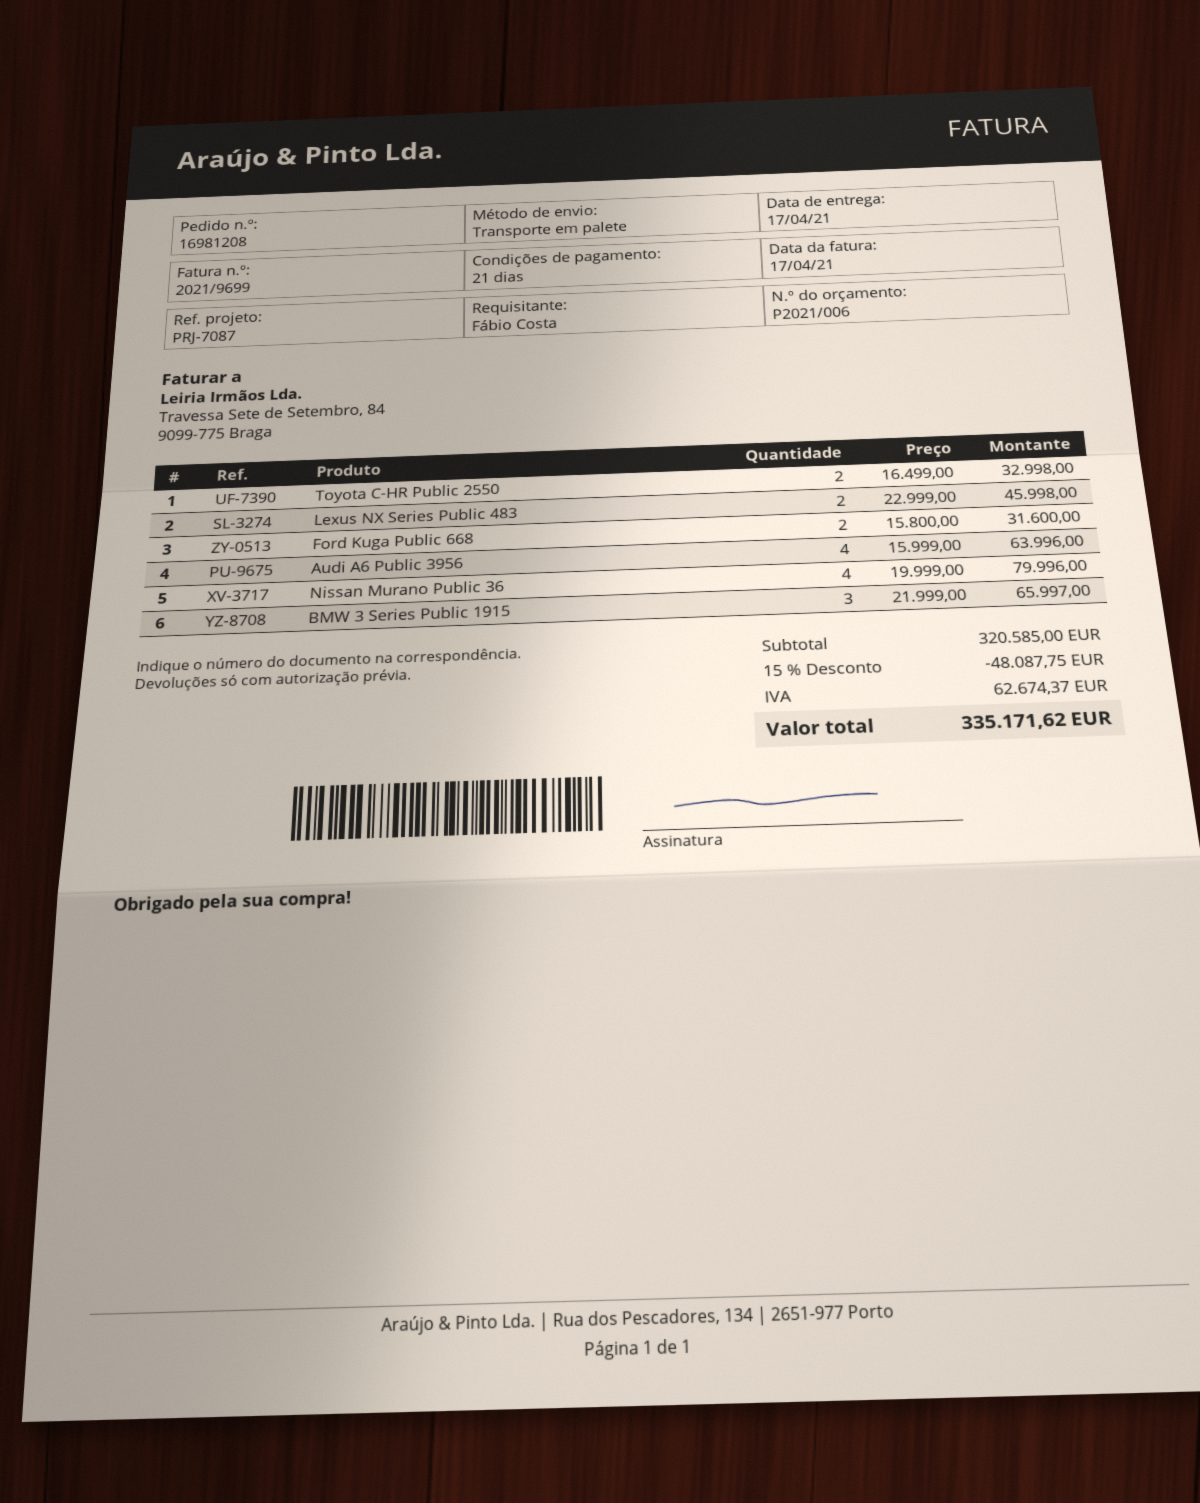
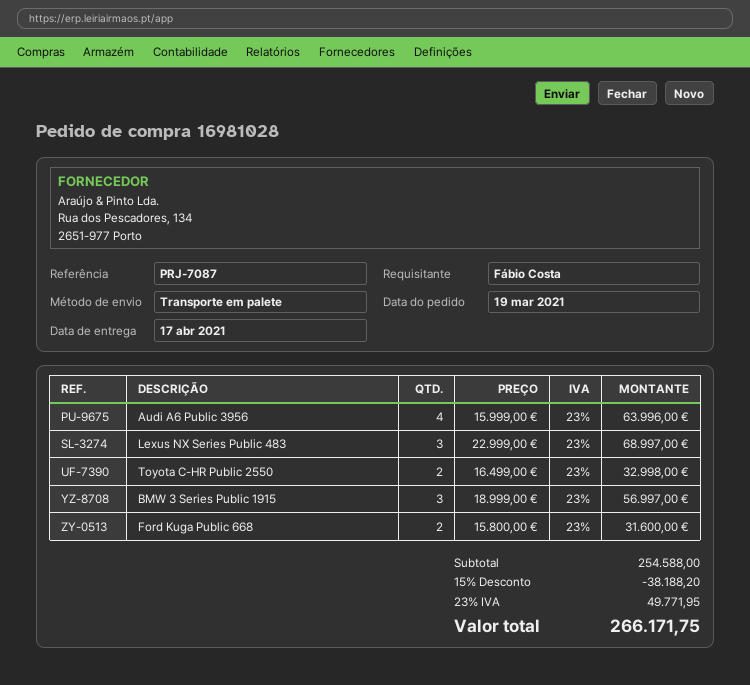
order number: 16981208 -> 16981028
Lexus NX Series Public 483: 2 x 22999.00 = 45998.00 -> 3 x 22999.00 = 68997.00
Nissan Murano Public 36: 4 x 19999.00 = 79996.00 -> none
BMW 3 Series Public 1915: 3 x 21999.00 = 65997.00 -> 3 x 18999.00 = 56997.00
subtotal: 320585.00 -> 254588.00
discount: 15% = 48087.75 -> 15% = 38188.20
tax: 62674.37 -> 49771.95
total: 335171.62 -> 266171.75

